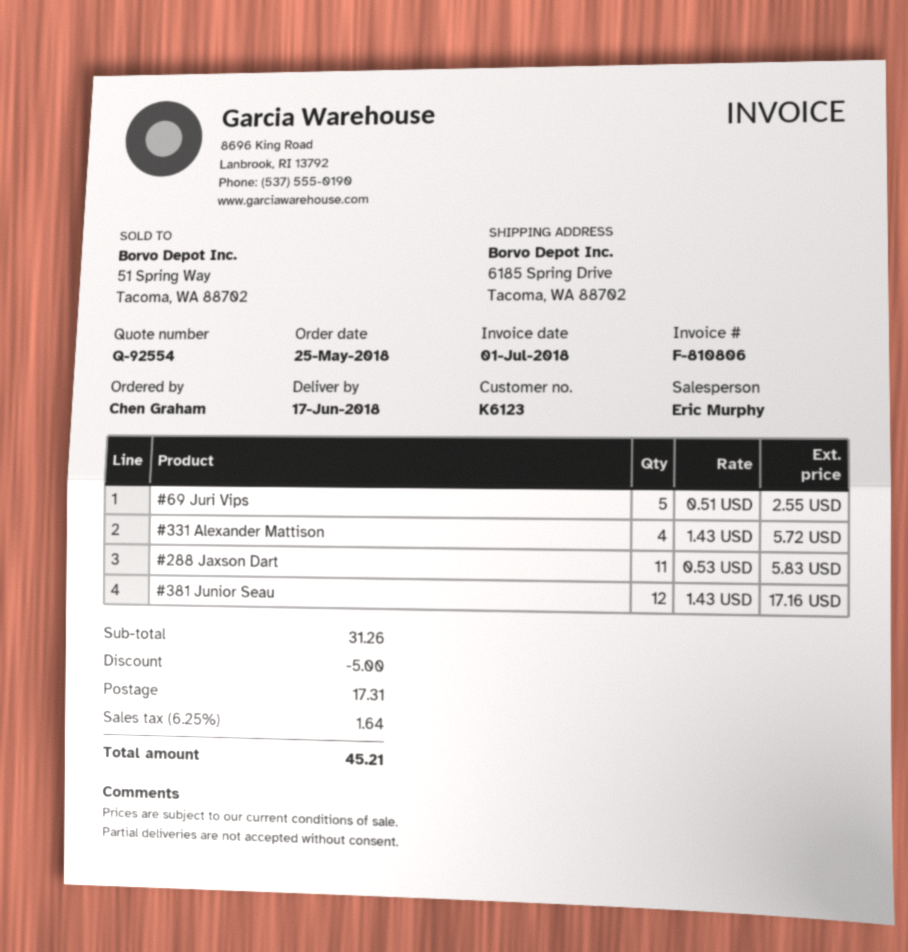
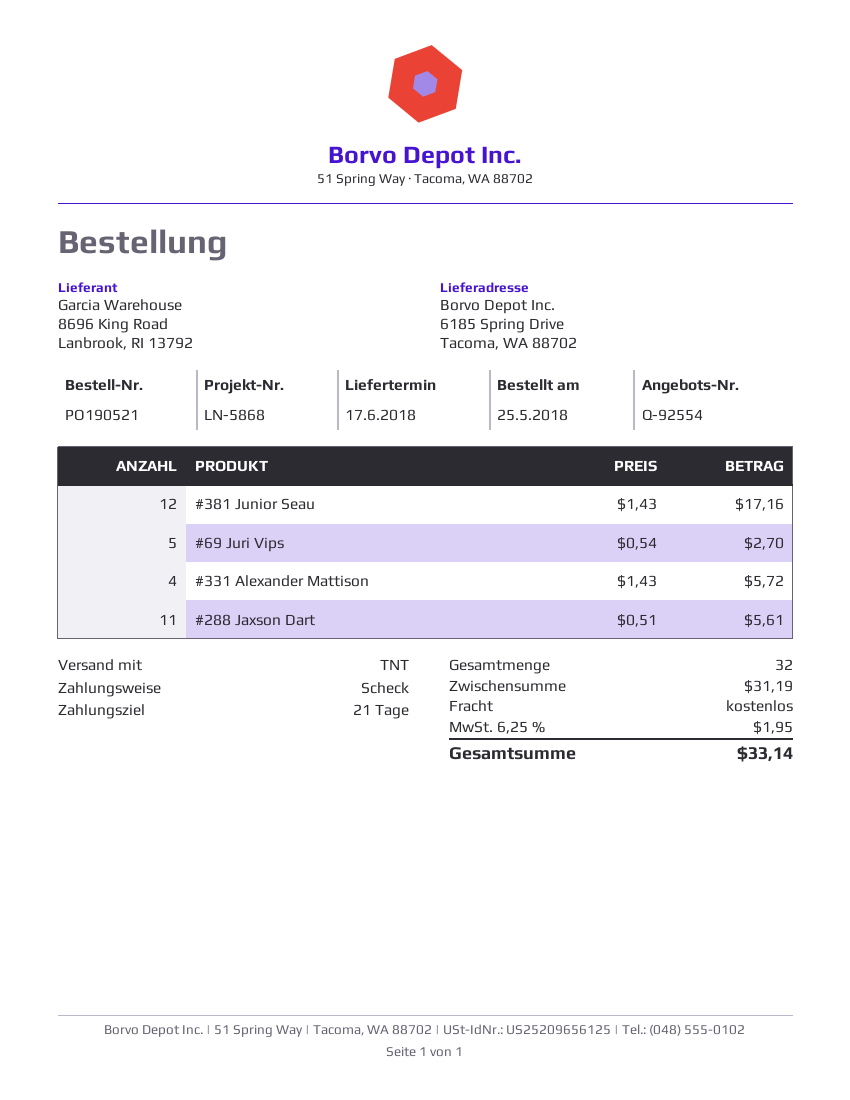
#69 Juri Vips: 5 x 0.51 = 2.55 -> 5 x 0.54 = 2.70
#288 Jaxson Dart: 11 x 0.53 = 5.83 -> 11 x 0.51 = 5.61
subtotal: 31.26 -> 31.19
discount: 5.00 -> none
shipping: 17.31 -> 0.00
tax: 6.25% = 1.64 -> 6.25% = 1.95
total: 45.21 -> 33.14

